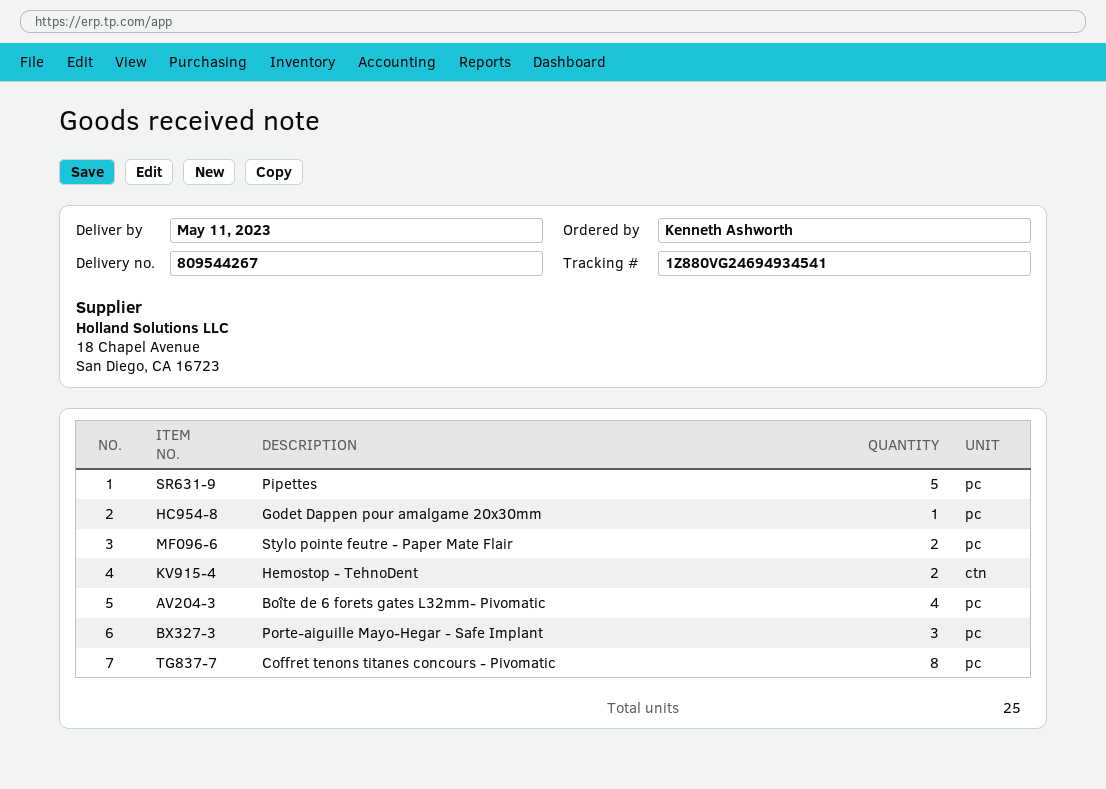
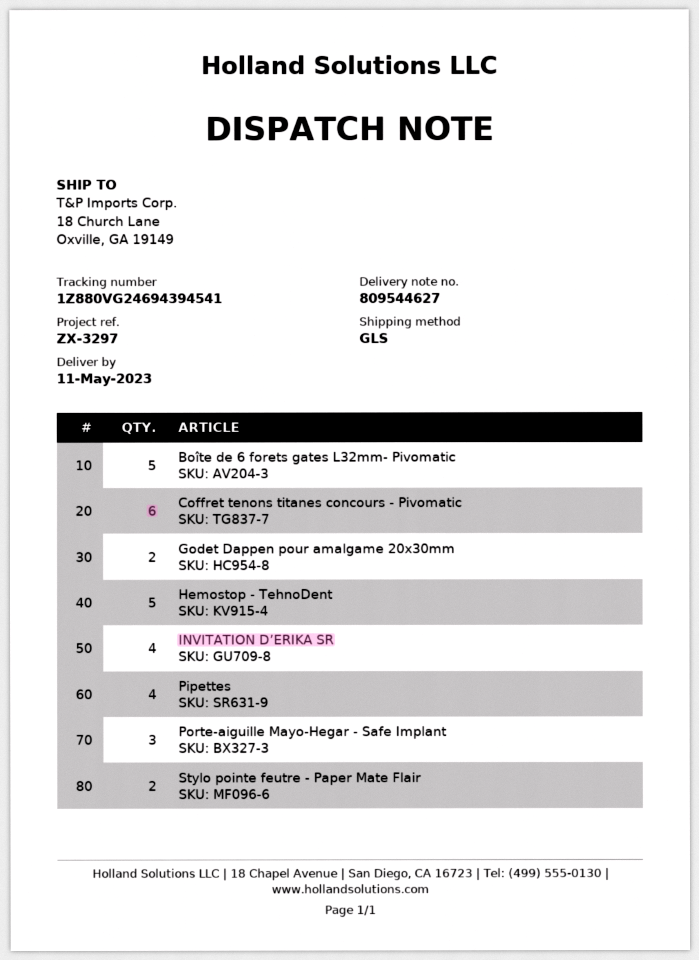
delivery note number: 809544267 -> 809544627
tracking number: 1Z880VG24694934541 -> 1Z880VG24694394541
Pipettes: 5 -> 4
Godet Dappen pour amalgame 20x30mm: 1 -> 2
Hemostop - TehnoDent: 2 -> 5
Boîte de 6 forets gates L32mm- Pivomatic: 4 -> 5
Coffret tenons titanes concours - Pivomatic: 8 -> 6
INVITATION D’ERIKA SR: none -> 4

